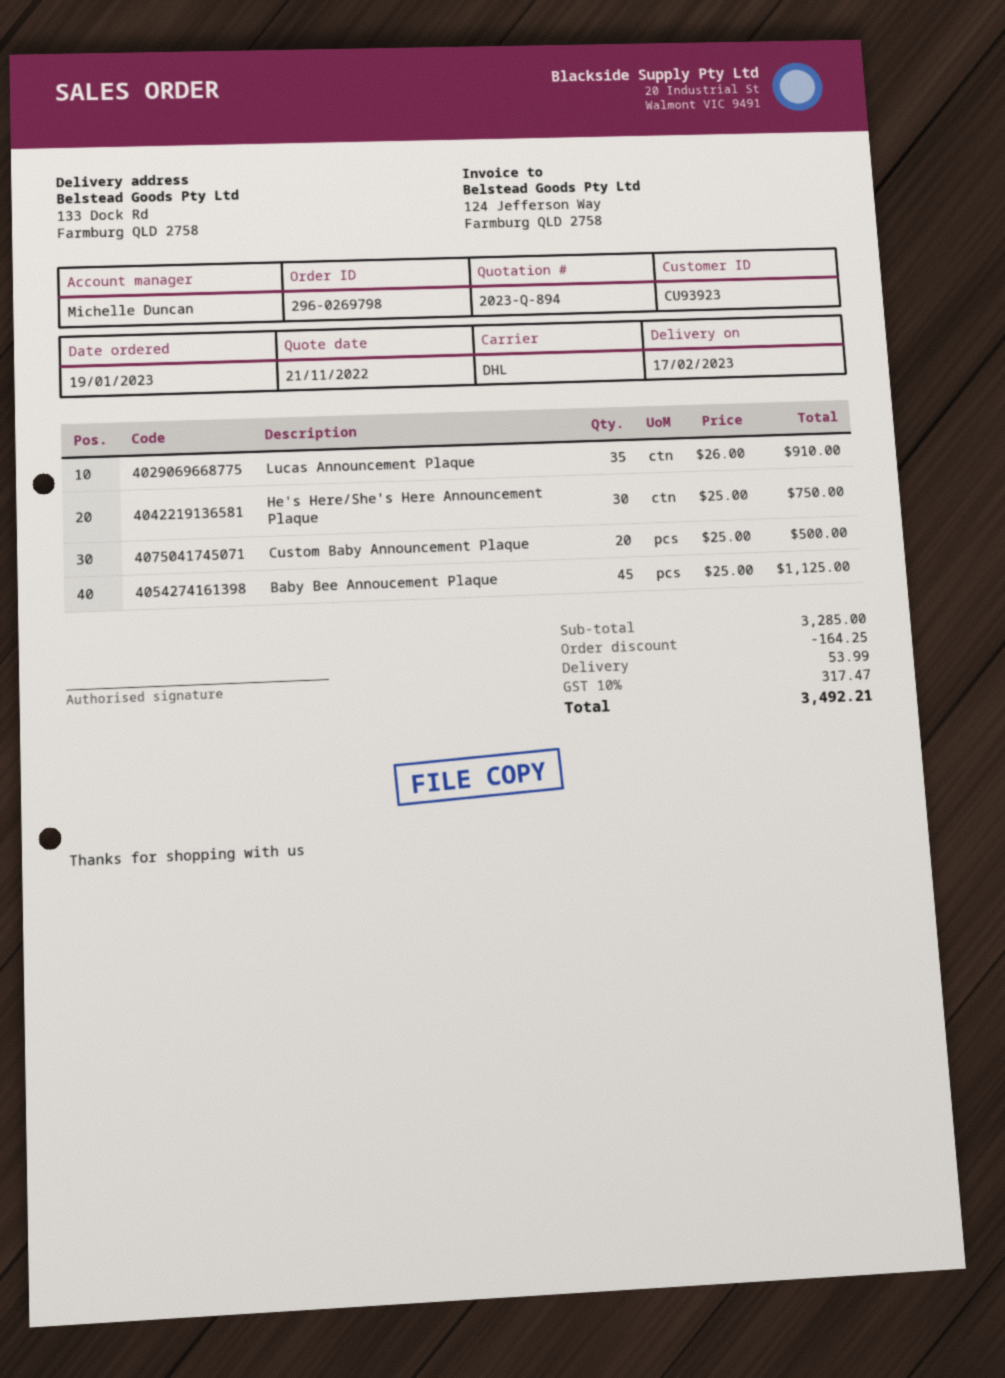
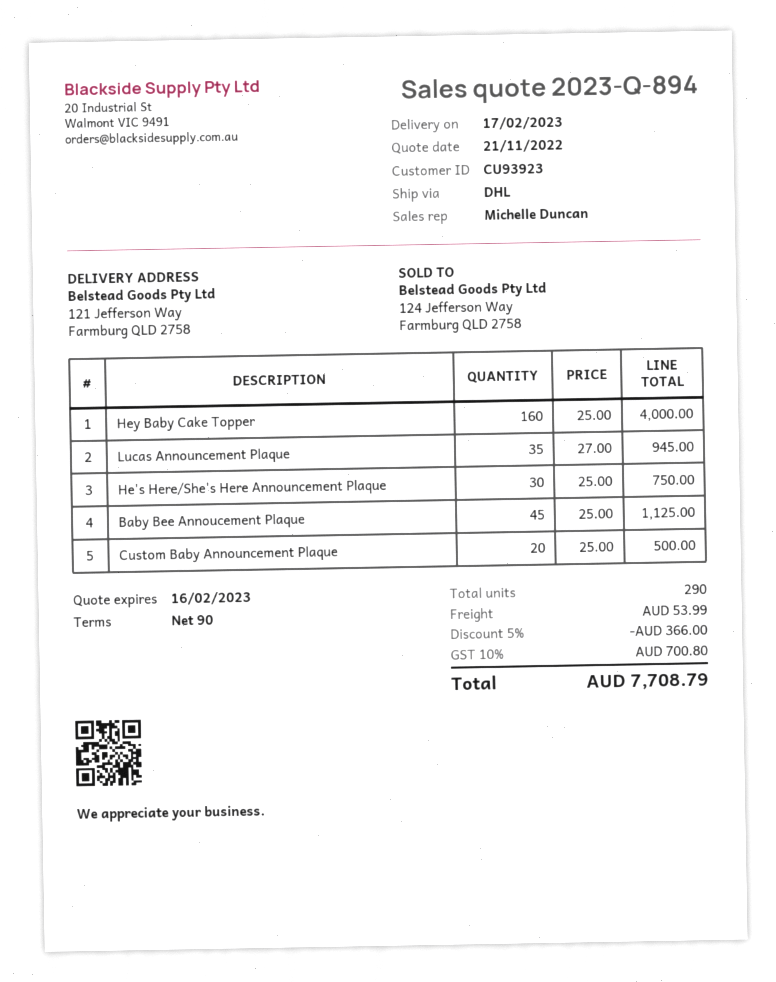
ship to: 133 Dock Rd, Farmburg QLD 2758 -> 121 Jefferson Way, Farmburg QLD 2758
Lucas Announcement Plaque: 35 x 26.00 = 910.00 -> 35 x 27.00 = 945.00
Hey Baby Cake Topper: none -> 160 x 25.00 = 4000.00
discount: 164.25 -> 366.00
tax: 10% = 317.47 -> 10% = 700.80
total: 3492.21 -> 7708.79

